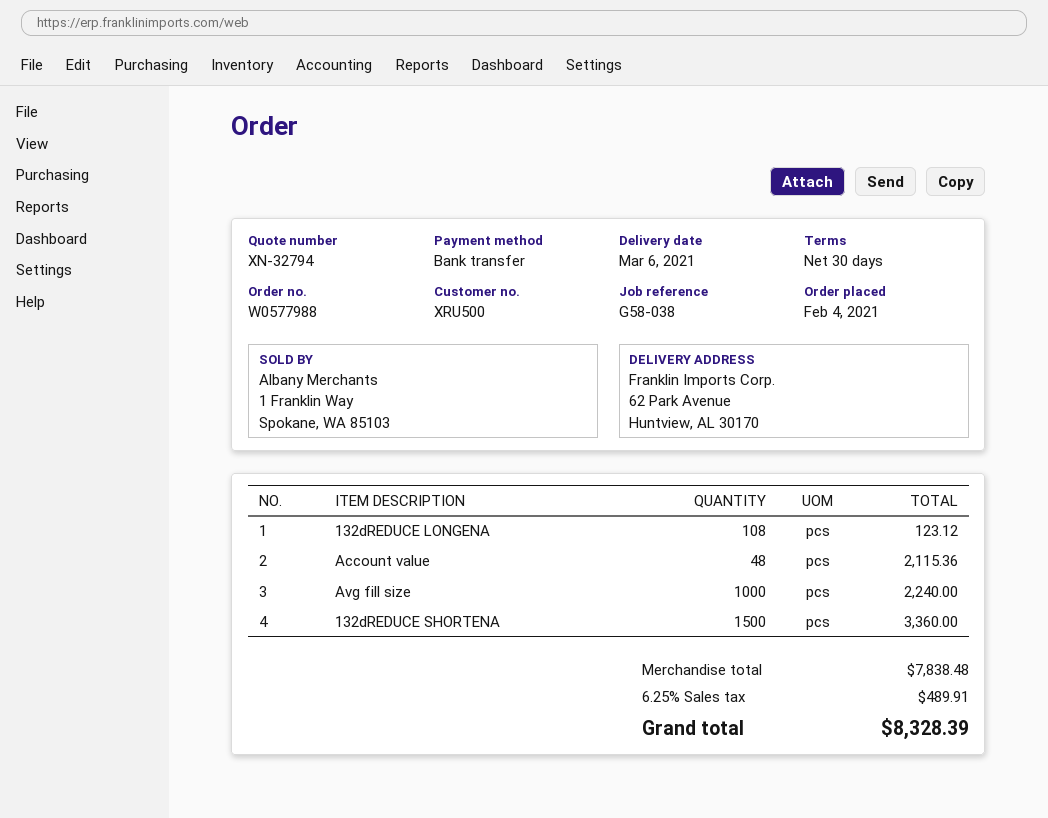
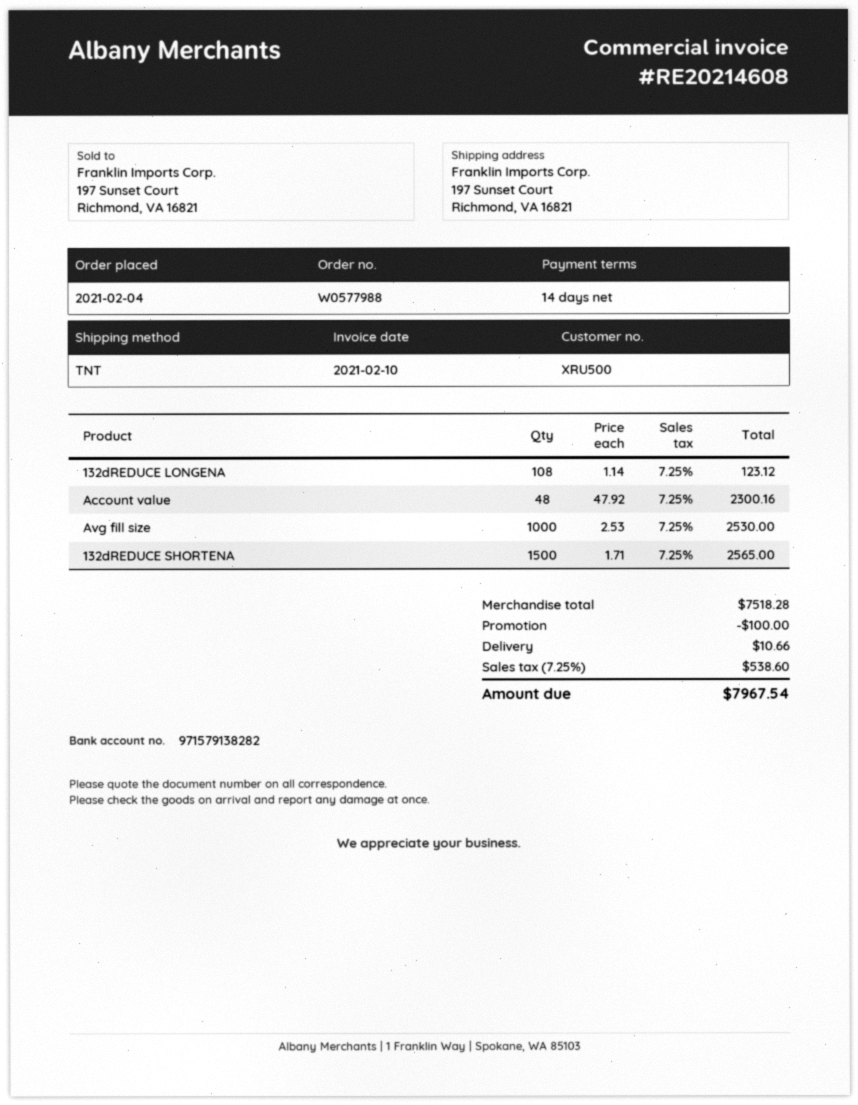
payment terms: 30 days -> 14 days
ship to: 62 Park Avenue, Huntview, AL 30170 -> 197 Sunset Court, Richmond, VA 16821
Account value: 48 for 2115.36 -> 48 for 2300.16
Avg fill size: 1000 for 2240.00 -> 1000 for 2530.00
132dREDUCE SHORTENA: 1500 for 3360.00 -> 1500 for 2565.00
subtotal: 7838.48 -> 7518.28
discount: none -> 100.00
shipping: none -> 10.66
tax: 6.25% = 489.91 -> 7.25% = 538.60
total: 8328.39 -> 7967.54

